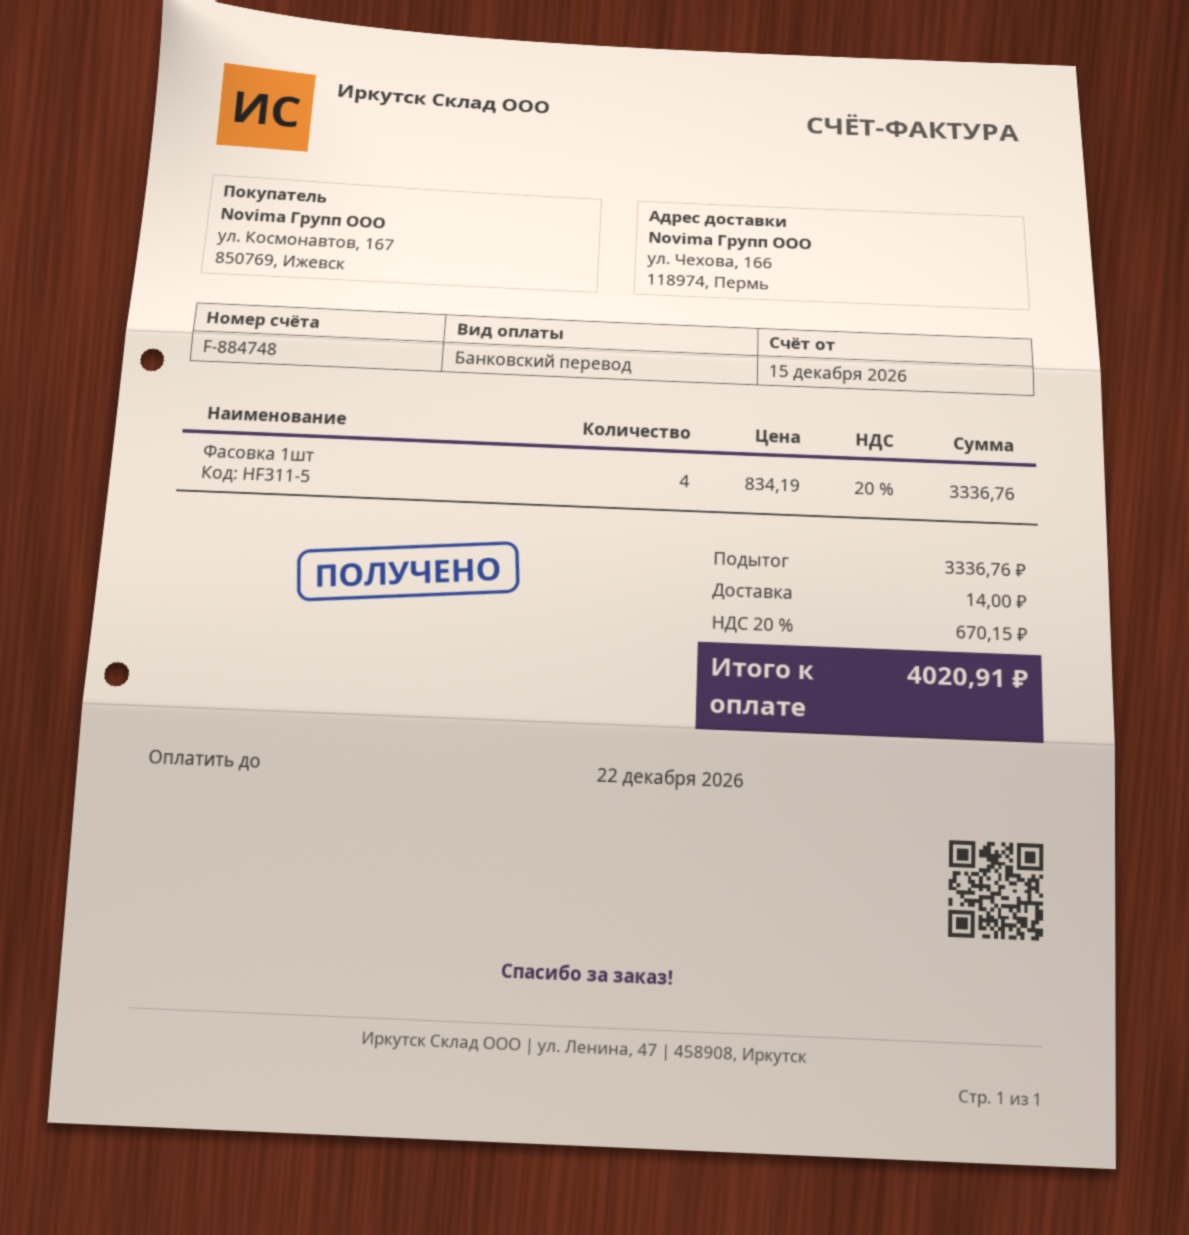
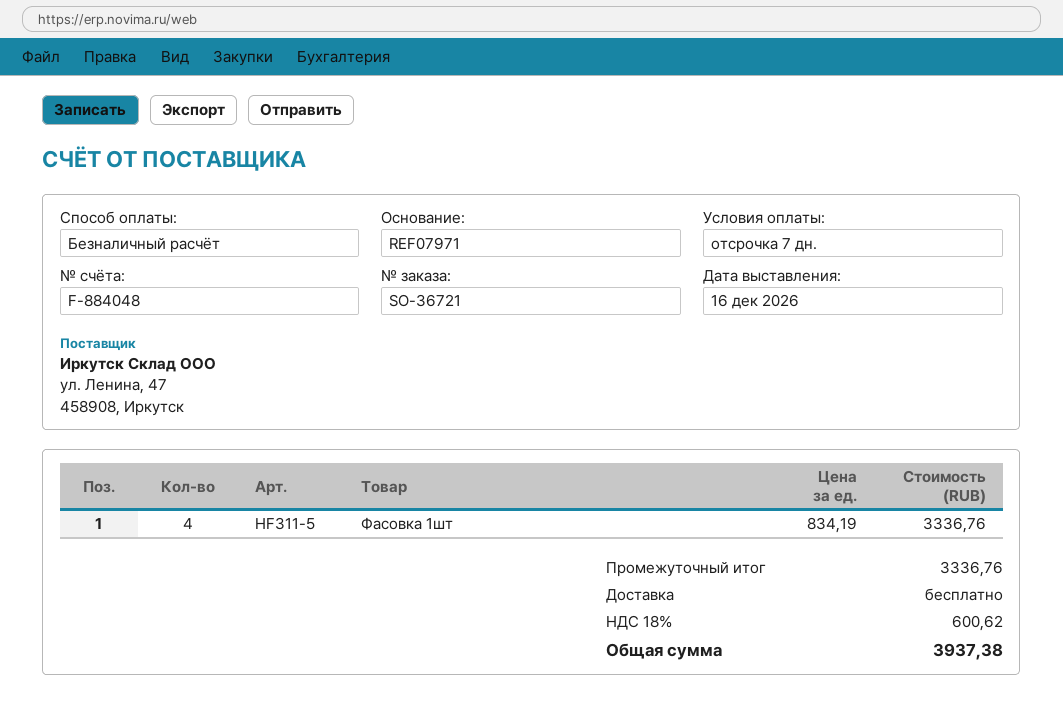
invoice number: F-884748 -> F-884048
invoice date: 2026-12-15 -> 2026-12-16
shipping: 14.00 -> 0.00
tax: 20% = 670.15 -> 18% = 600.62
total: 4020.91 -> 3937.38

